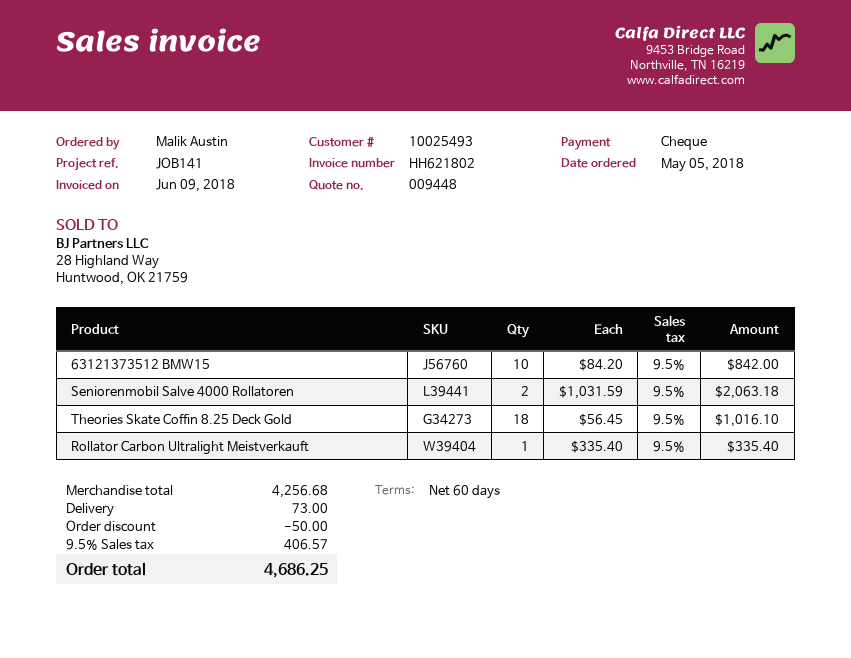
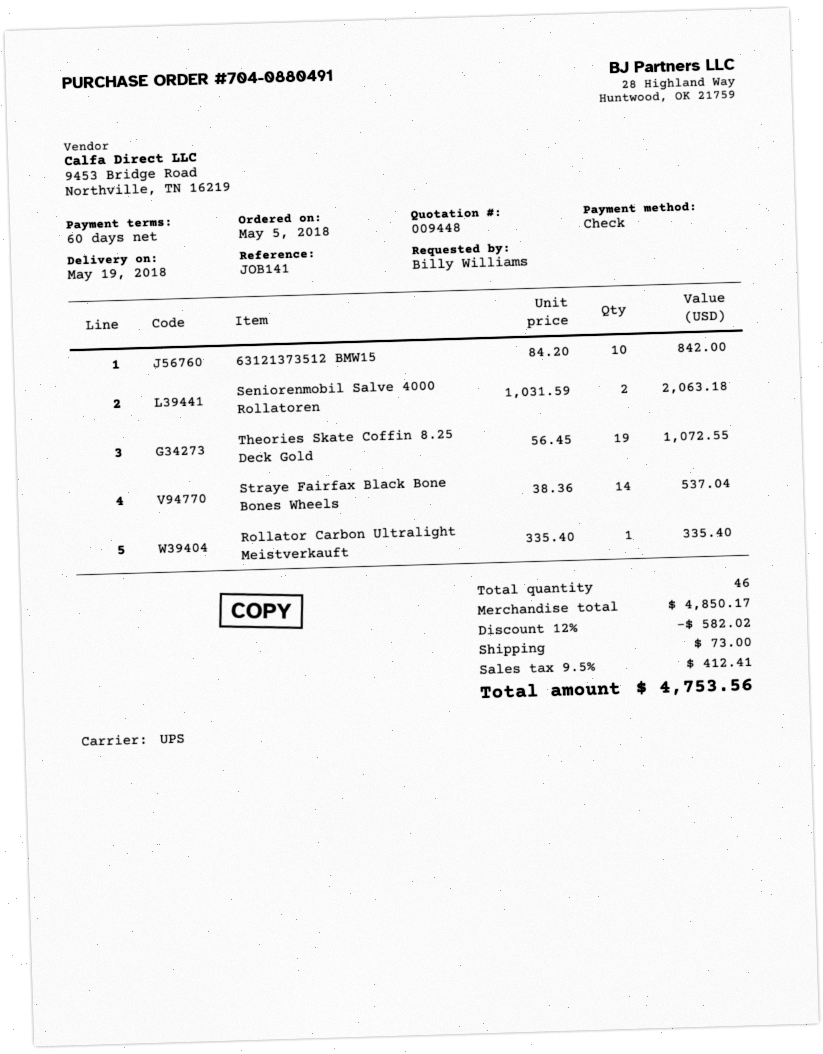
ordered by: Malik Austin -> Billy Williams
Theories Skate Coffin 8.25 Deck Gold: 18 x 56.45 = 1016.10 -> 19 x 56.45 = 1072.55
Straye Fairfax Black Bone Bones Wheels: none -> 14 x 38.36 = 537.04
subtotal: 4256.68 -> 4850.17
discount: 50.00 -> 582.02
tax: 9.5% = 406.57 -> 9.5% = 412.41
total: 4686.25 -> 4753.56

